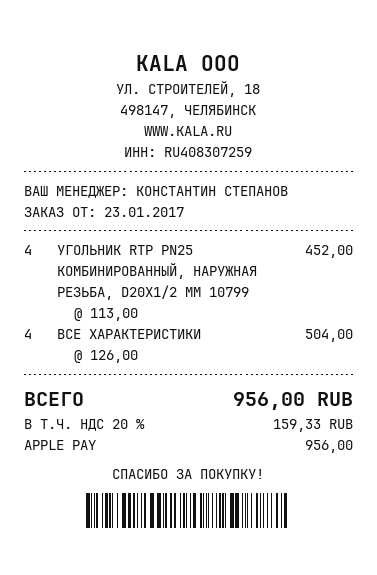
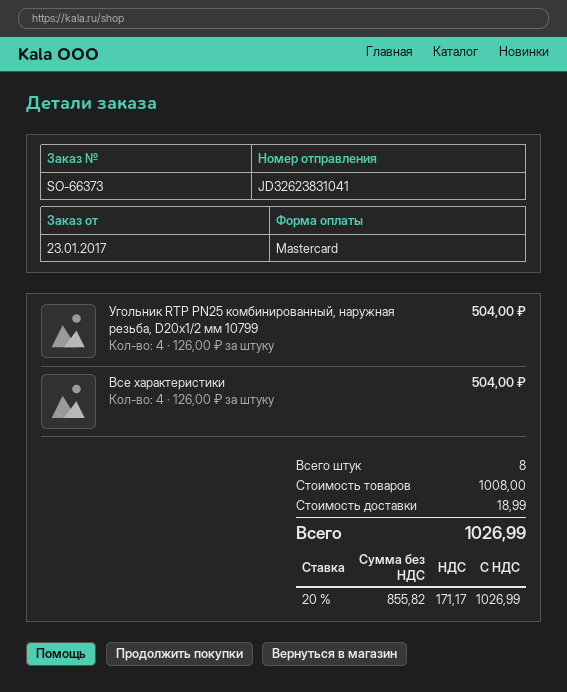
payment method: Apple Pay -> Mastercard
УГОЛЬНИК RTP PN25 КОМБИНИРОВАННЫЙ, НАРУЖНАЯ РЕЗЬБА, D20Х1/2 ММ 10799: 4 x 113.00 = 452.00 -> 4 x 126.00 = 504.00
shipping: none -> 18.99
tax: 20% = 159.33 -> 20% = 171.17
total: 956.00 -> 1026.99

